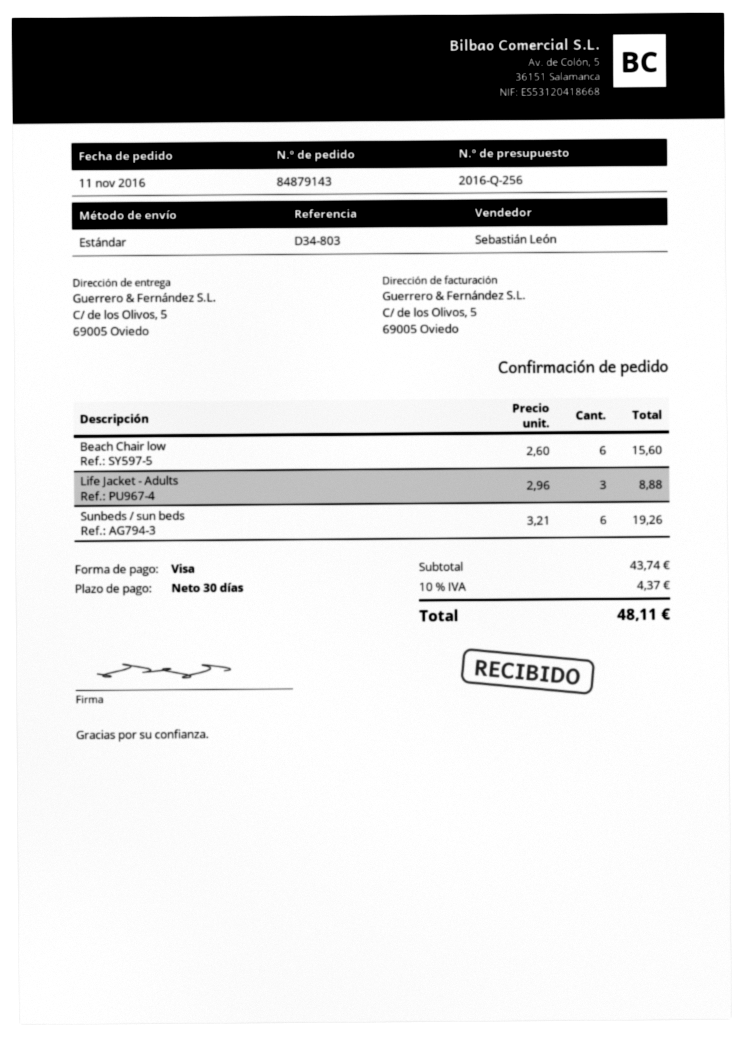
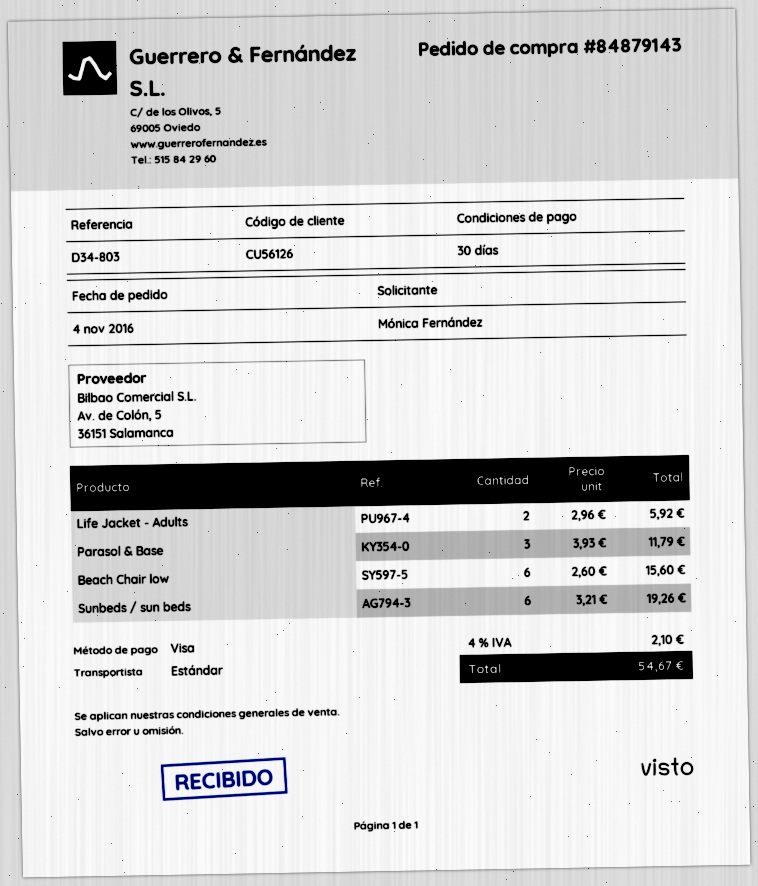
order date: 2016-11-11 -> 2016-11-04
Life Jacket - Adults: 3 x 2.96 = 8.88 -> 2 x 2.96 = 5.92
Parasol & Base: none -> 3 x 3.93 = 11.79
tax: 10% = 4.37 -> 4% = 2.10
total: 48.11 -> 54.67

